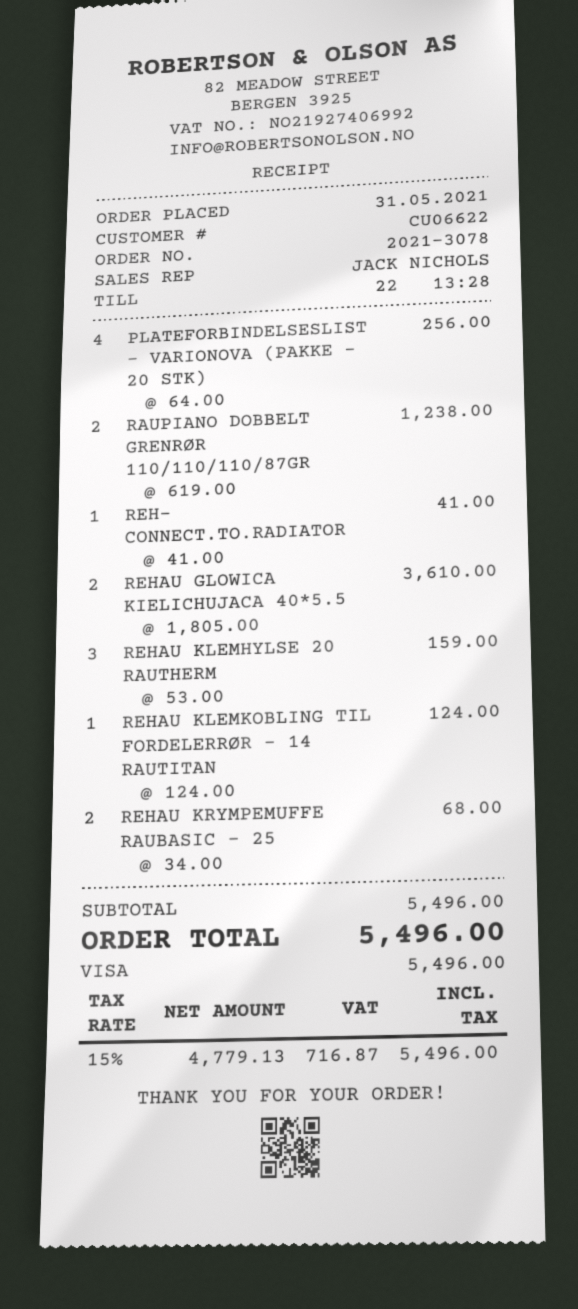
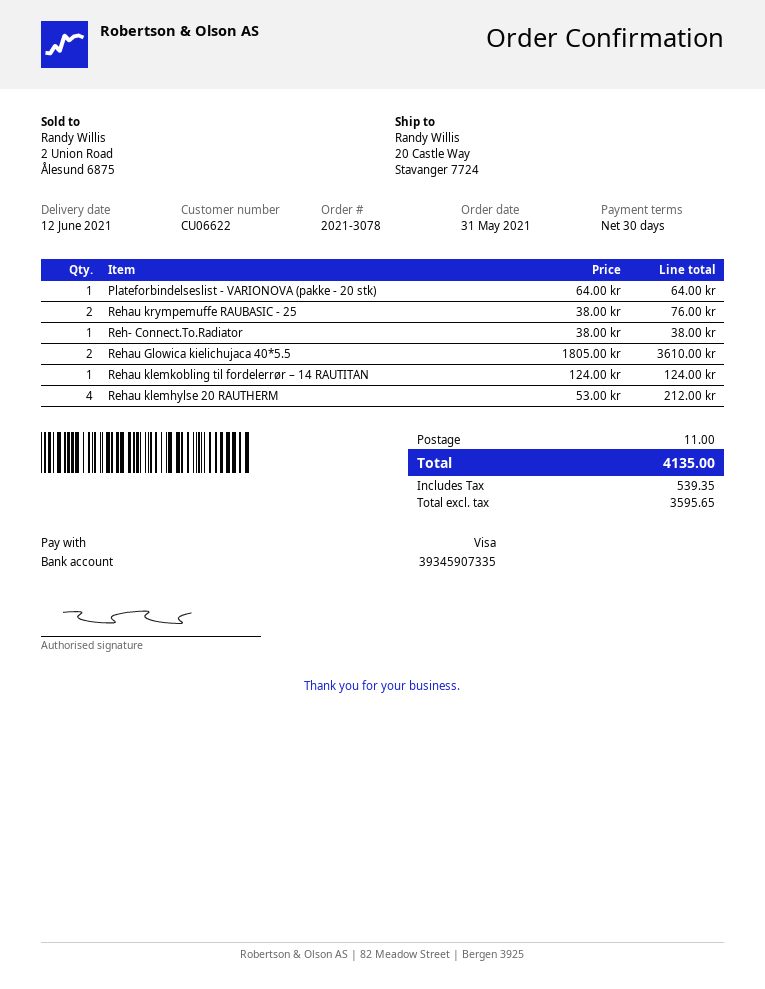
PLATEFORBINDELSESLIST - VARIONOVA (PAKKE - 20 STK): 4 x 64.00 = 256.00 -> 1 x 64.00 = 64.00
RAUPIANO DOBBELT GRENRØR 110/110/110/87GR: 2 x 619.00 = 1238.00 -> none
REH- CONNECT.TO.RADIATOR: 1 x 41.00 = 41.00 -> 1 x 38.00 = 38.00
REHAU KLEMHYLSE 20 RAUTHERM: 3 x 53.00 = 159.00 -> 4 x 53.00 = 212.00
REHAU KRYMPEMUFFE RAUBASIC - 25: 2 x 34.00 = 68.00 -> 2 x 38.00 = 76.00
shipping: none -> 11.00
net: 4779.13 -> 3595.65
tax: 716.87 -> 539.35
total: 5496.00 -> 4135.00

